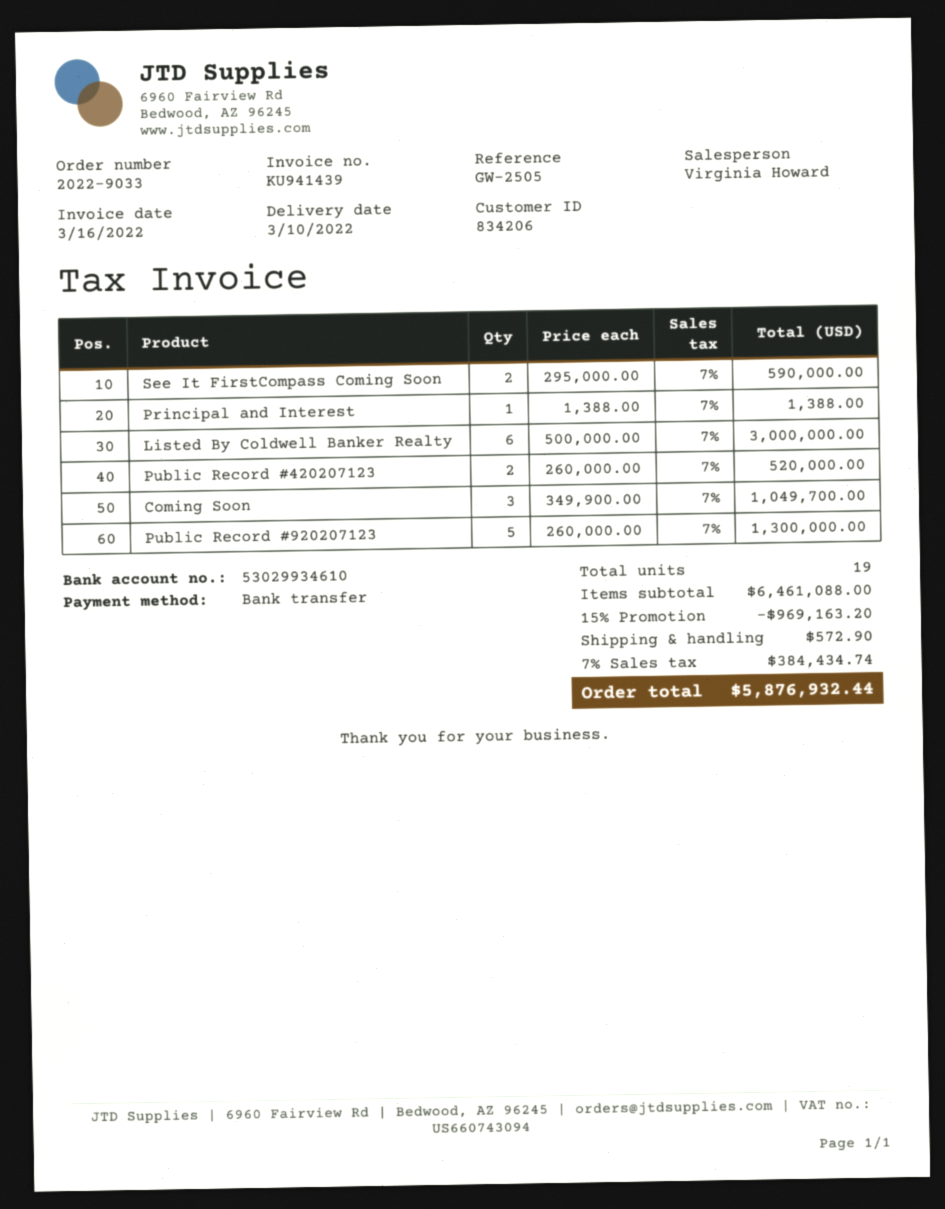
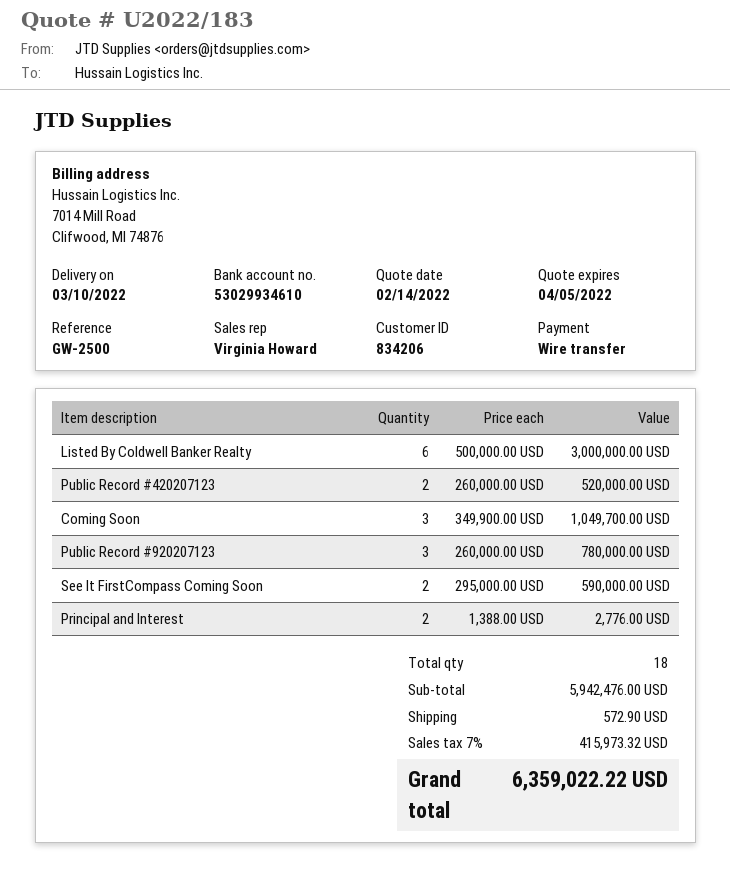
reference: GW-2505 -> GW-2500
Principal and Interest: 1 x 1388.00 = 1388.00 -> 2 x 1388.00 = 2776.00
Public Record #920207123: 5 x 260000.00 = 1300000.00 -> 3 x 260000.00 = 780000.00
total quantity: 19 -> 18
subtotal: 6461088.00 -> 5942476.00
discount: 15% = 969163.20 -> none
tax: 7% = 384434.74 -> 7% = 415973.32
total: 5876932.44 -> 6359022.22

